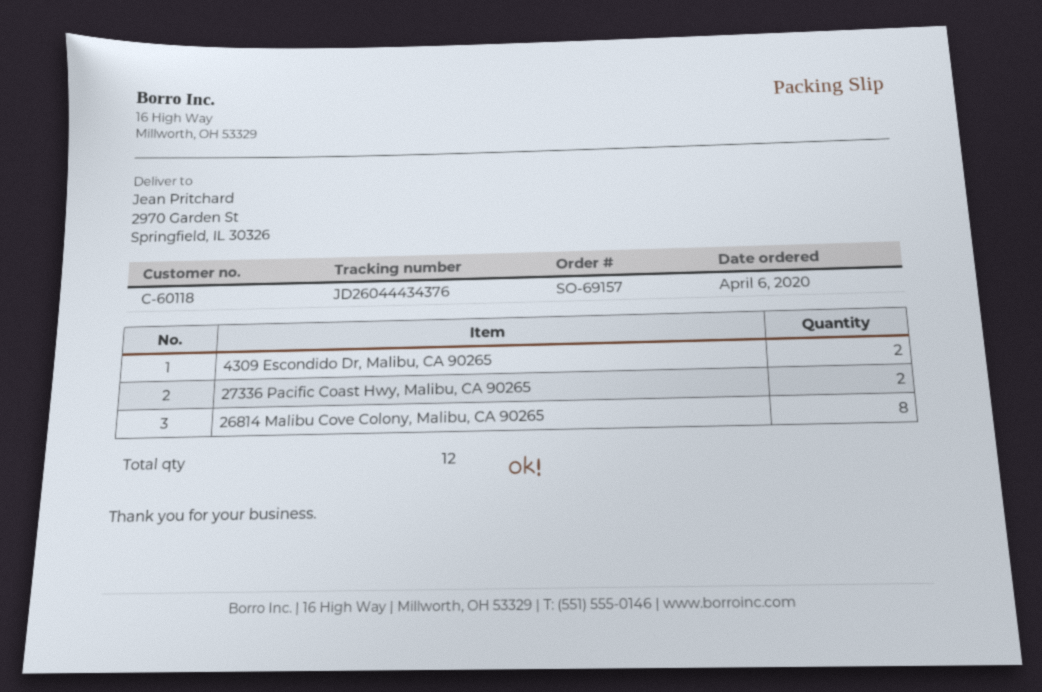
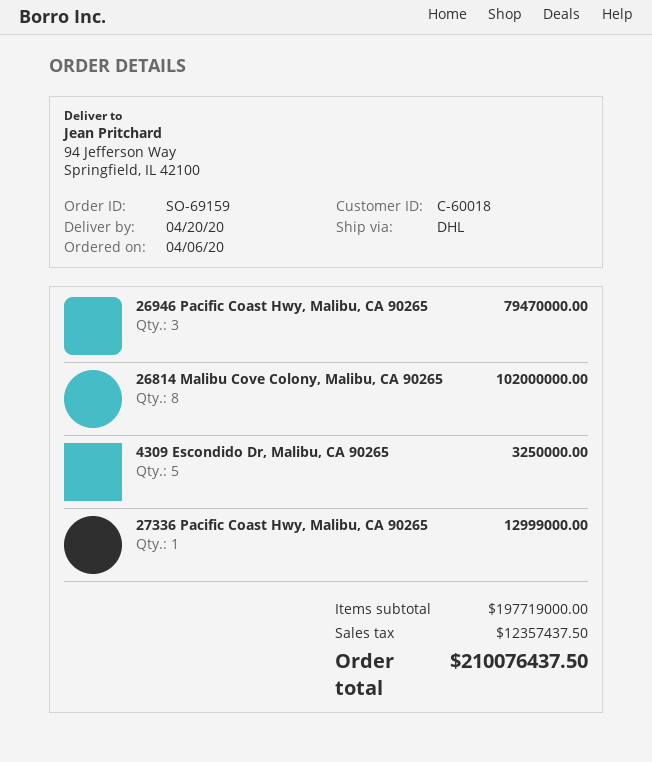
order number: SO-69157 -> SO-69159
customer number: C-60118 -> C-60018
ship to: 2970 Garden St, Springfield, IL 30326 -> 94 Jefferson Way, Springfield, IL 42100
4309 Escondido Dr, Malibu, CA 90265: 2 -> 5
27336 Pacific Coast Hwy, Malibu, CA 90265: 2 -> 1
26946 Pacific Coast Hwy, Malibu, CA 90265: none -> 3

